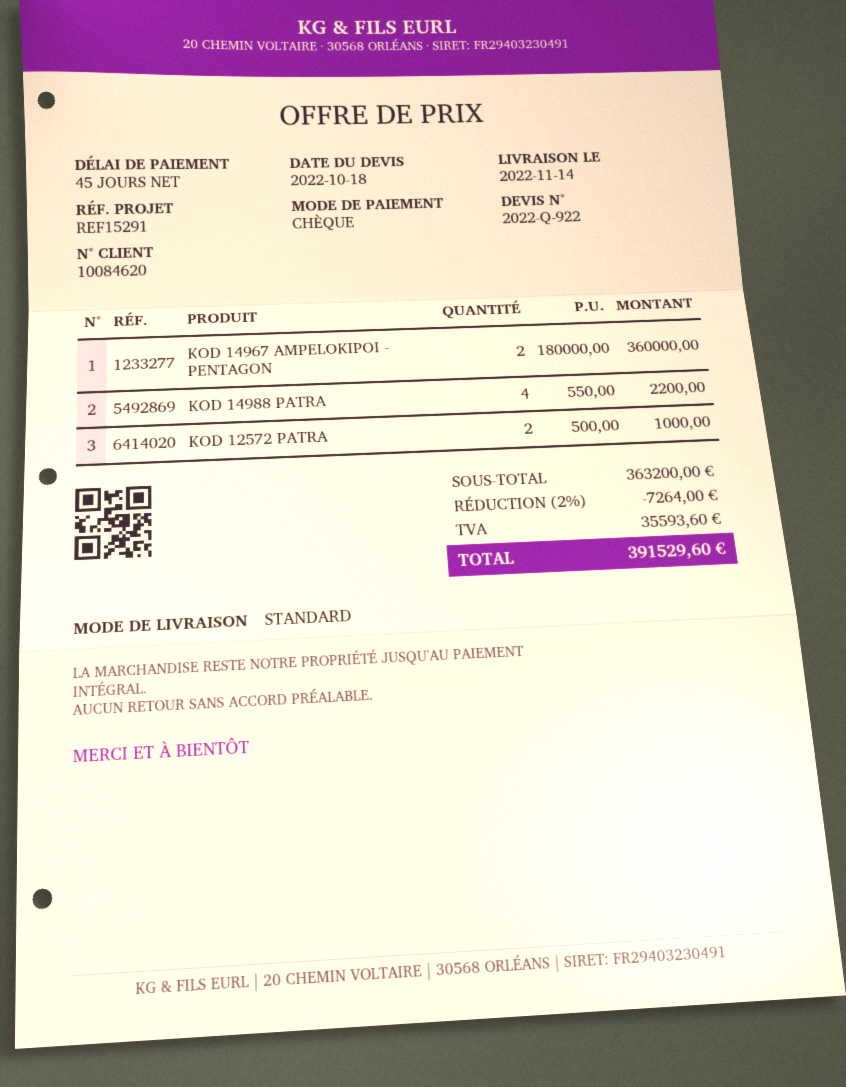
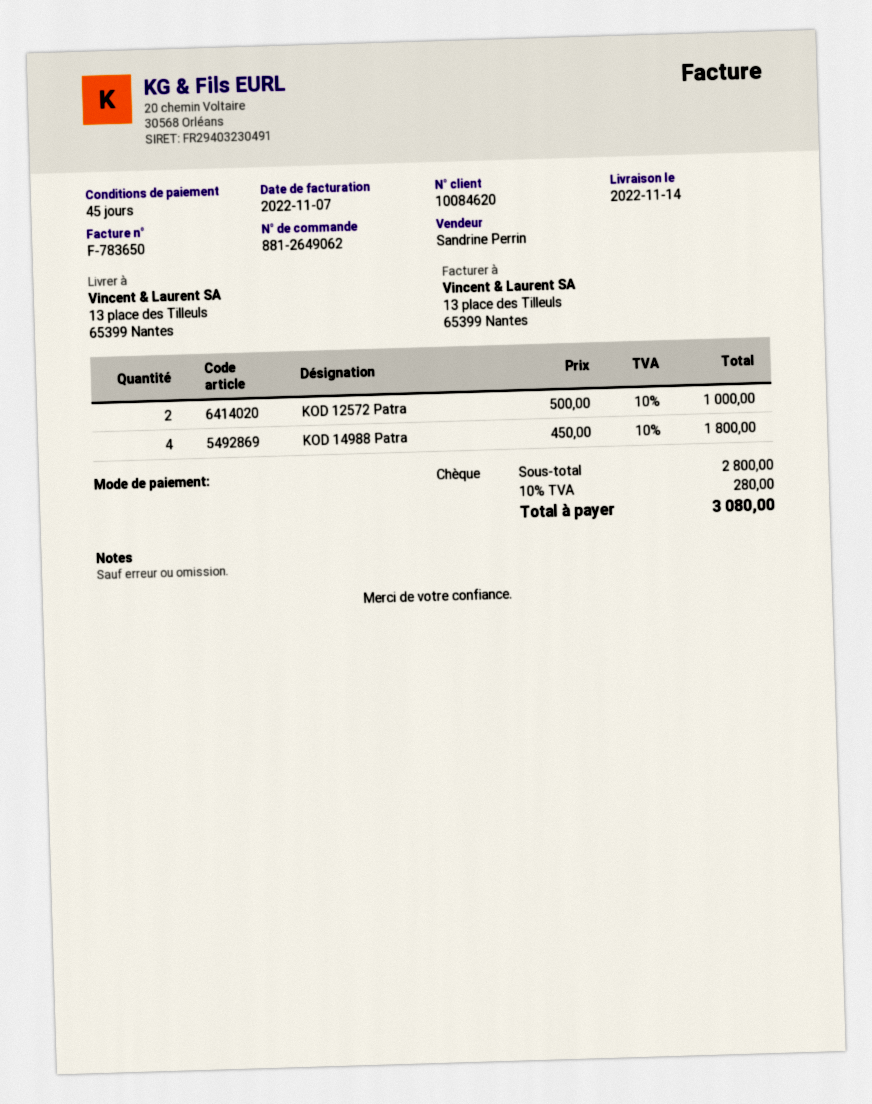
KOD 14967 AMPELOKIPOI - PENTAGON: 2 x 180000.00 = 360000.00 -> none
KOD 14988 PATRA: 4 x 550.00 = 2200.00 -> 4 x 450.00 = 1800.00
subtotal: 363200.00 -> 2800.00
discount: 2% = 7264.00 -> none
tax: 35593.60 -> 280.00
total: 391529.60 -> 3080.00

